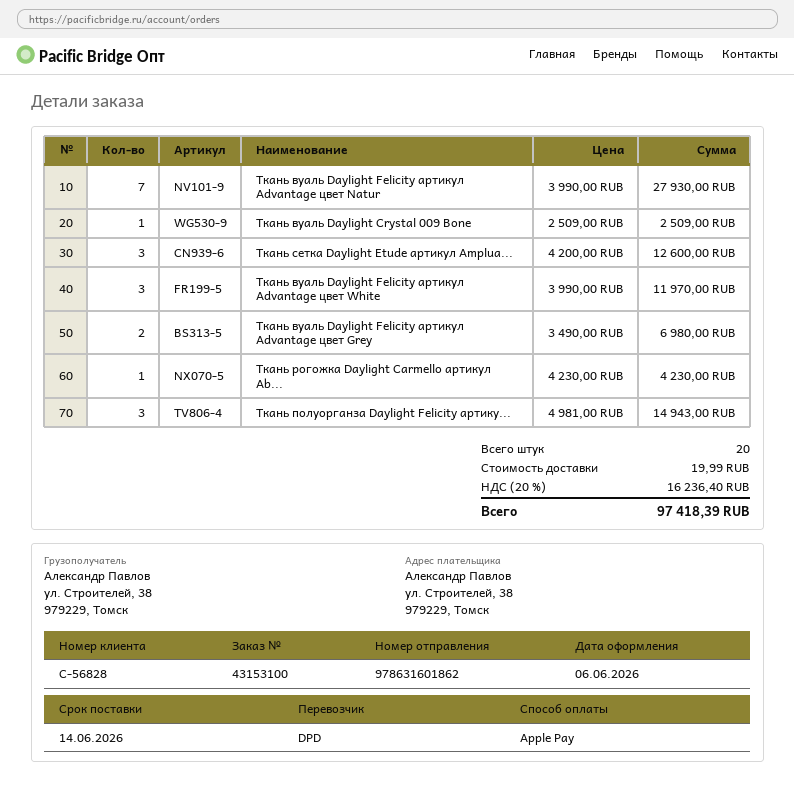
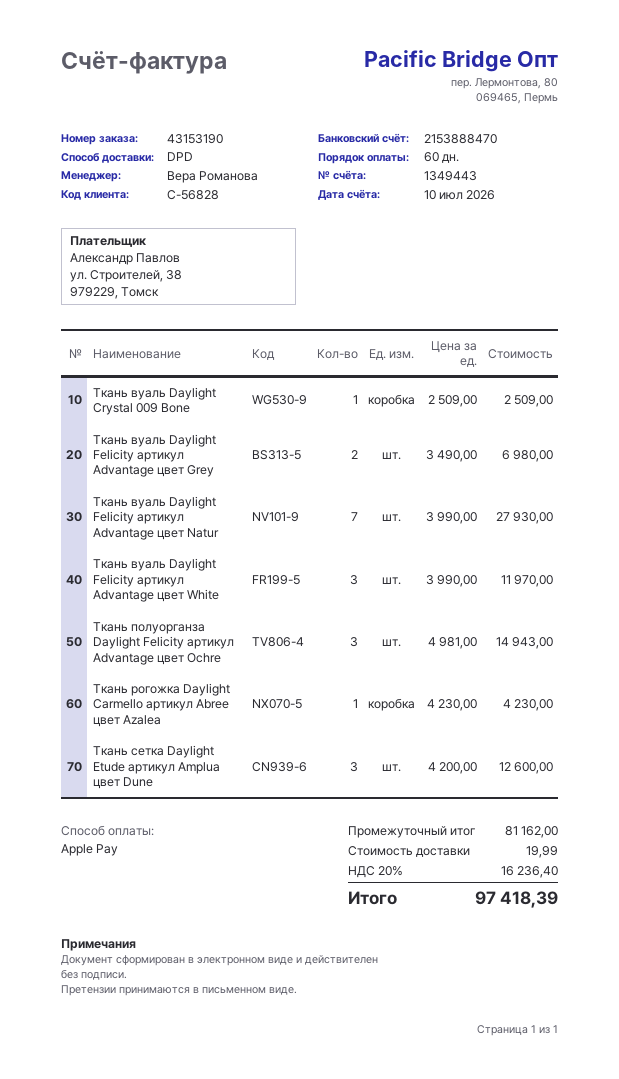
order number: 43153100 -> 43153190

